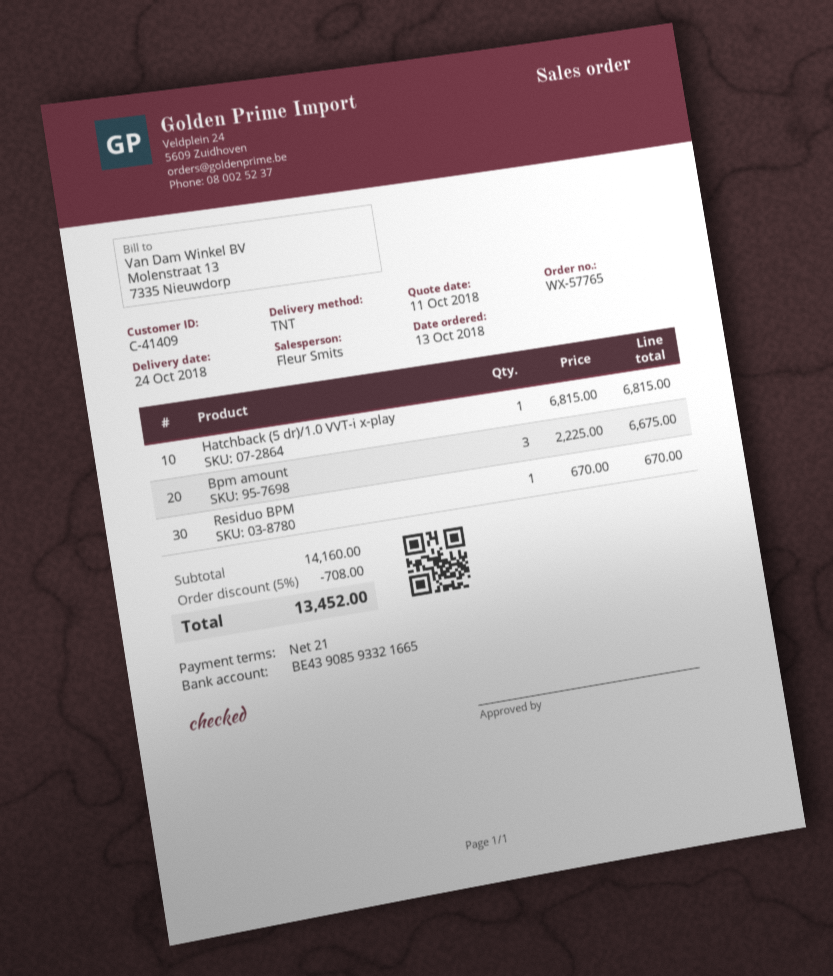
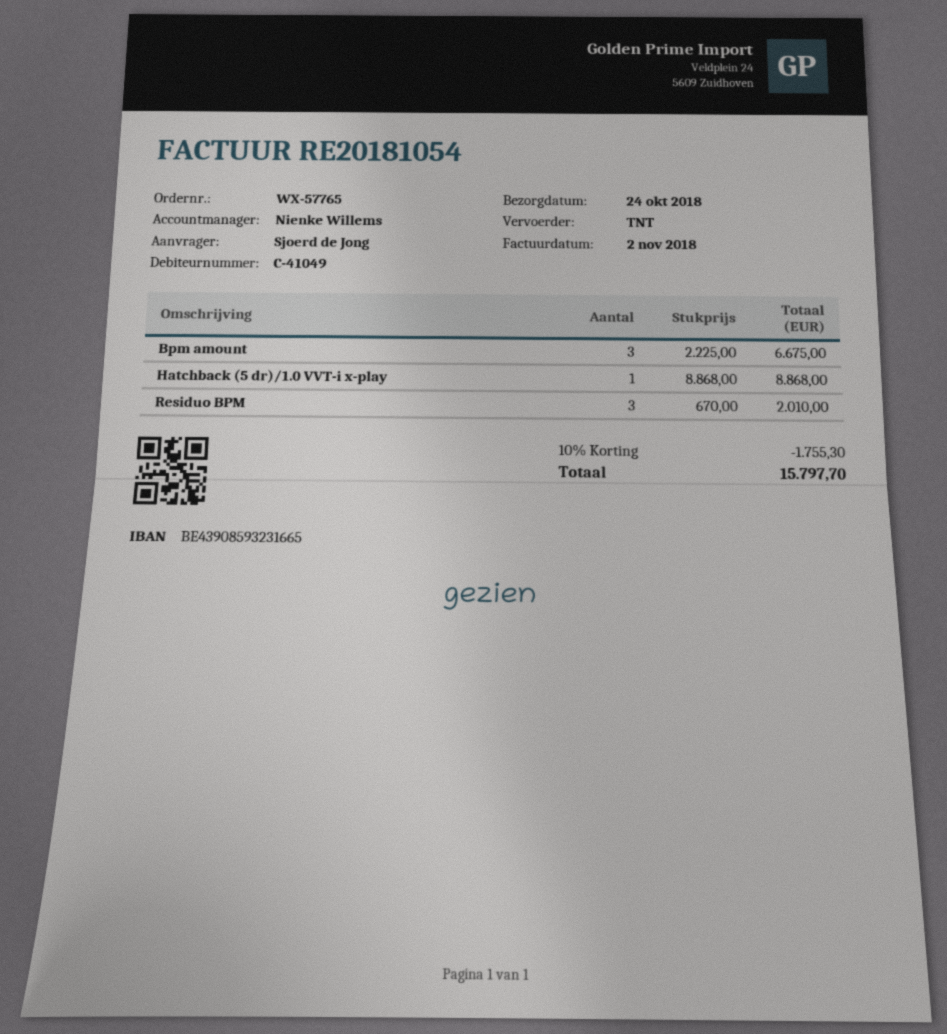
customer number: C-41409 -> C-41049
sales rep: Fleur Smits -> Nienke Willems
bank account: BE43908593321665 -> BE43908593231665
Hatchback (5 dr)/1.0 VVT-i x-play: 1 x 6815.00 = 6815.00 -> 1 x 8868.00 = 8868.00
Residuo BPM: 1 x 670.00 = 670.00 -> 3 x 670.00 = 2010.00
discount: 5% = 708.00 -> 10% = 1755.30
total: 13452.00 -> 15797.70

